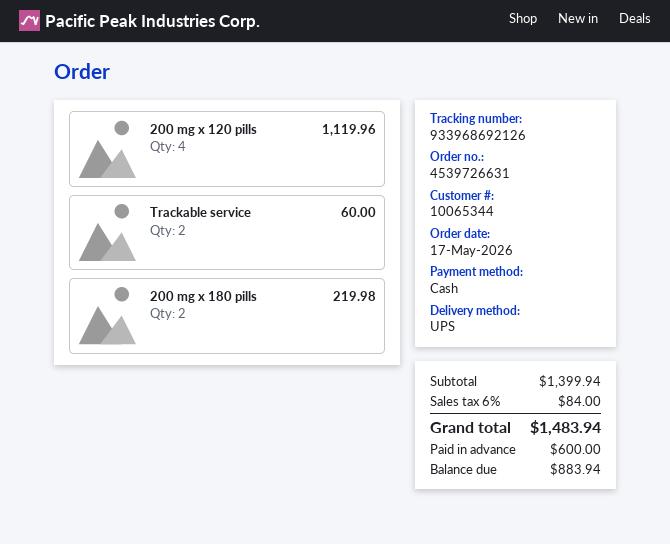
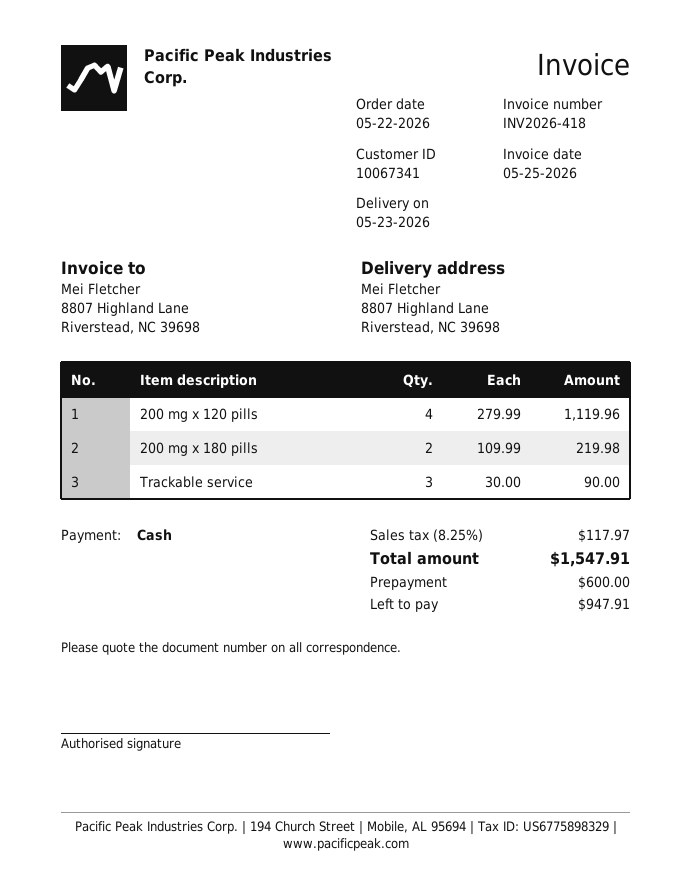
order date: 2026-05-17 -> 2026-05-22
customer number: 10065344 -> 10067341
Trackable service: 2 for 60.00 -> 3 for 90.00
tax: 6% = 84.00 -> 8.25% = 117.97
total: 1483.94 -> 1547.91
balance: 883.94 -> 947.91

